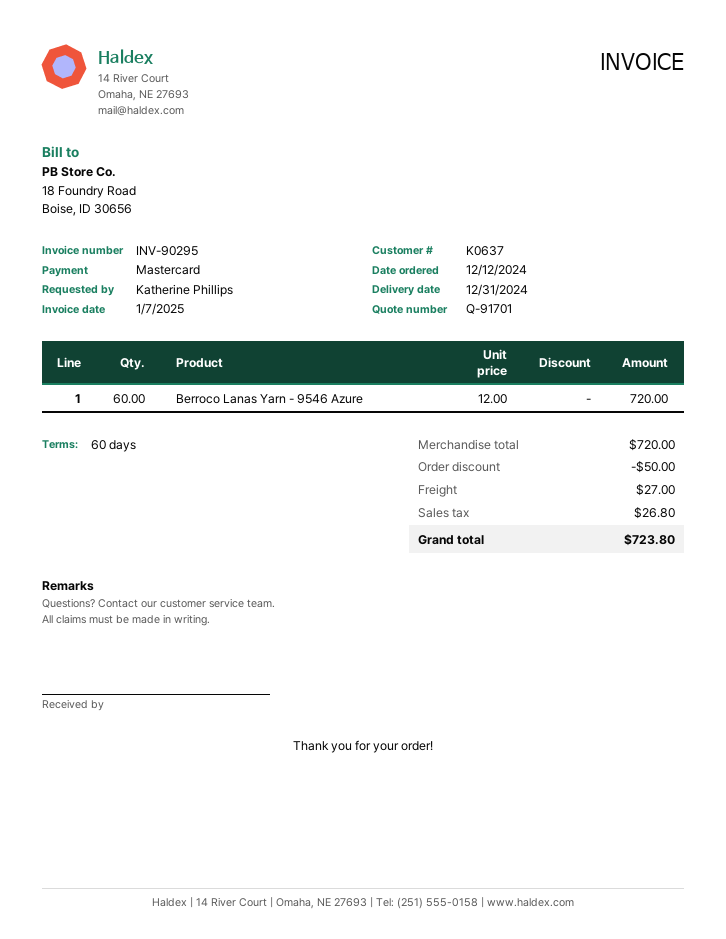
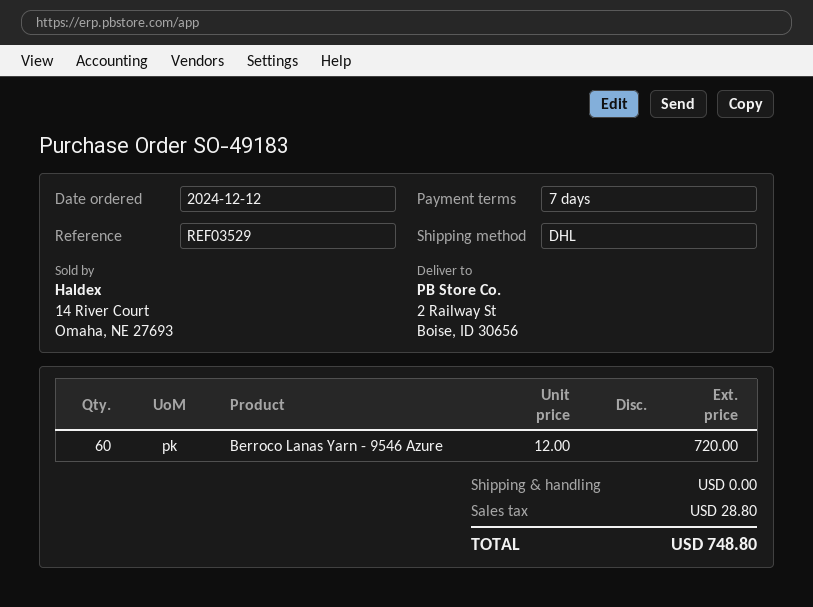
payment terms: 60 days -> 7 days
discount: 50.00 -> none
shipping: 27.00 -> 0.00
tax: 26.80 -> 28.80
total: 723.80 -> 748.80

